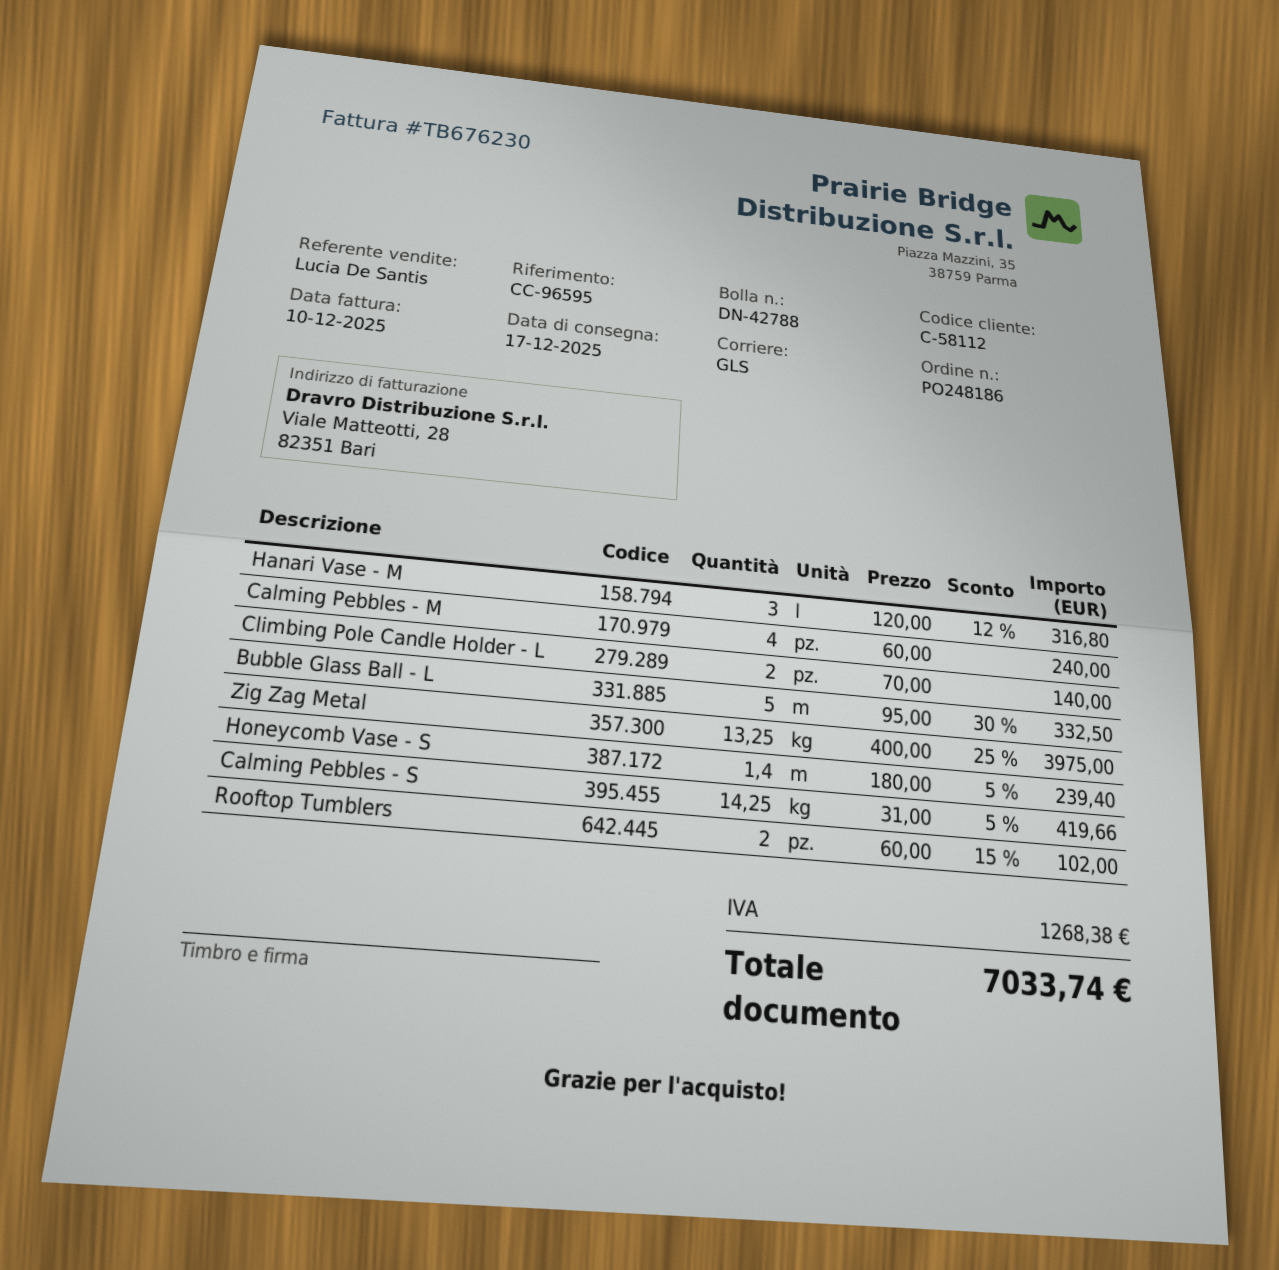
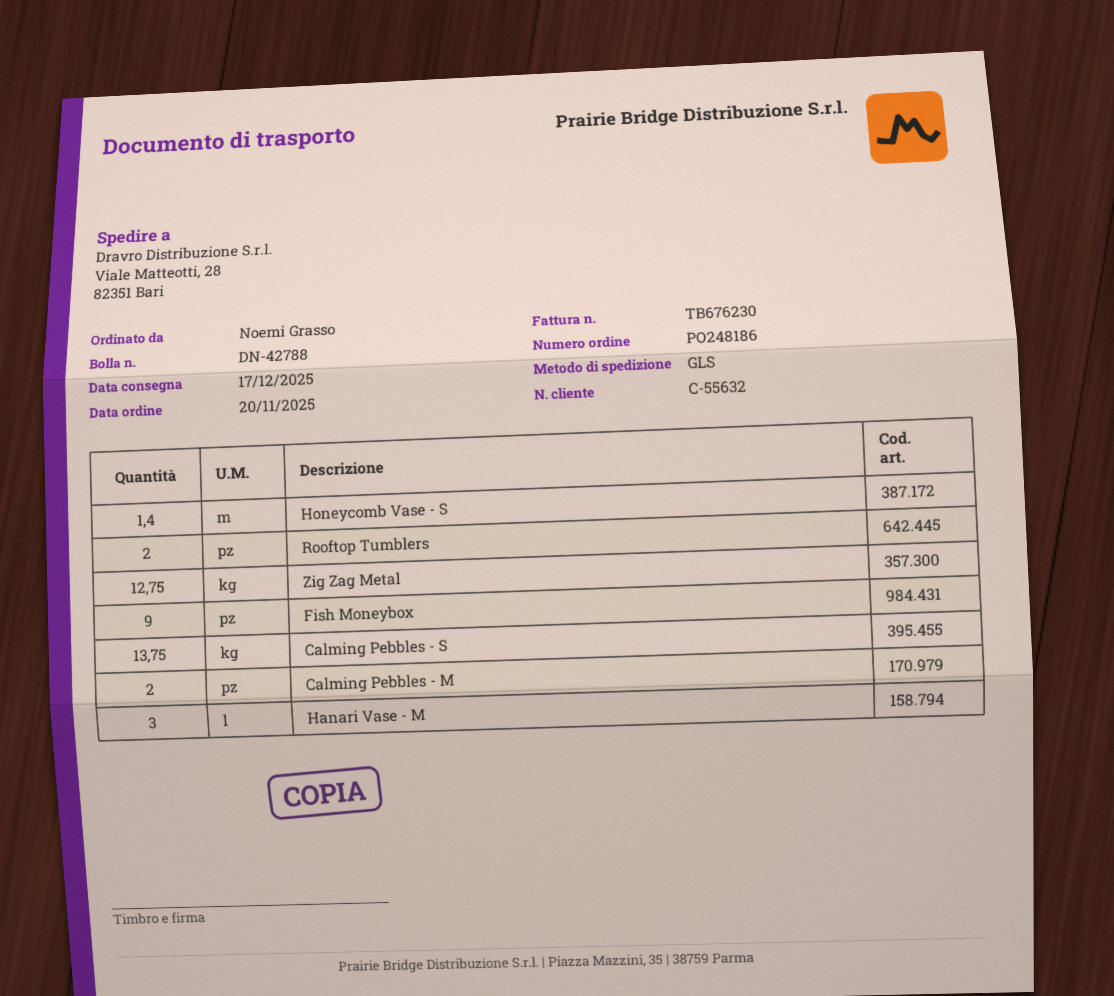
customer number: C-58112 -> C-55632
Calming Pebbles - M: 4 -> 2
Climbing Pole Candle Holder - L: 2 -> none
Bubble Glass Ball - L: 5 -> none
Zig Zag Metal: 13.25 -> 12.75
Calming Pebbles - S: 14.25 -> 13.75
Fish Moneybox: none -> 9

